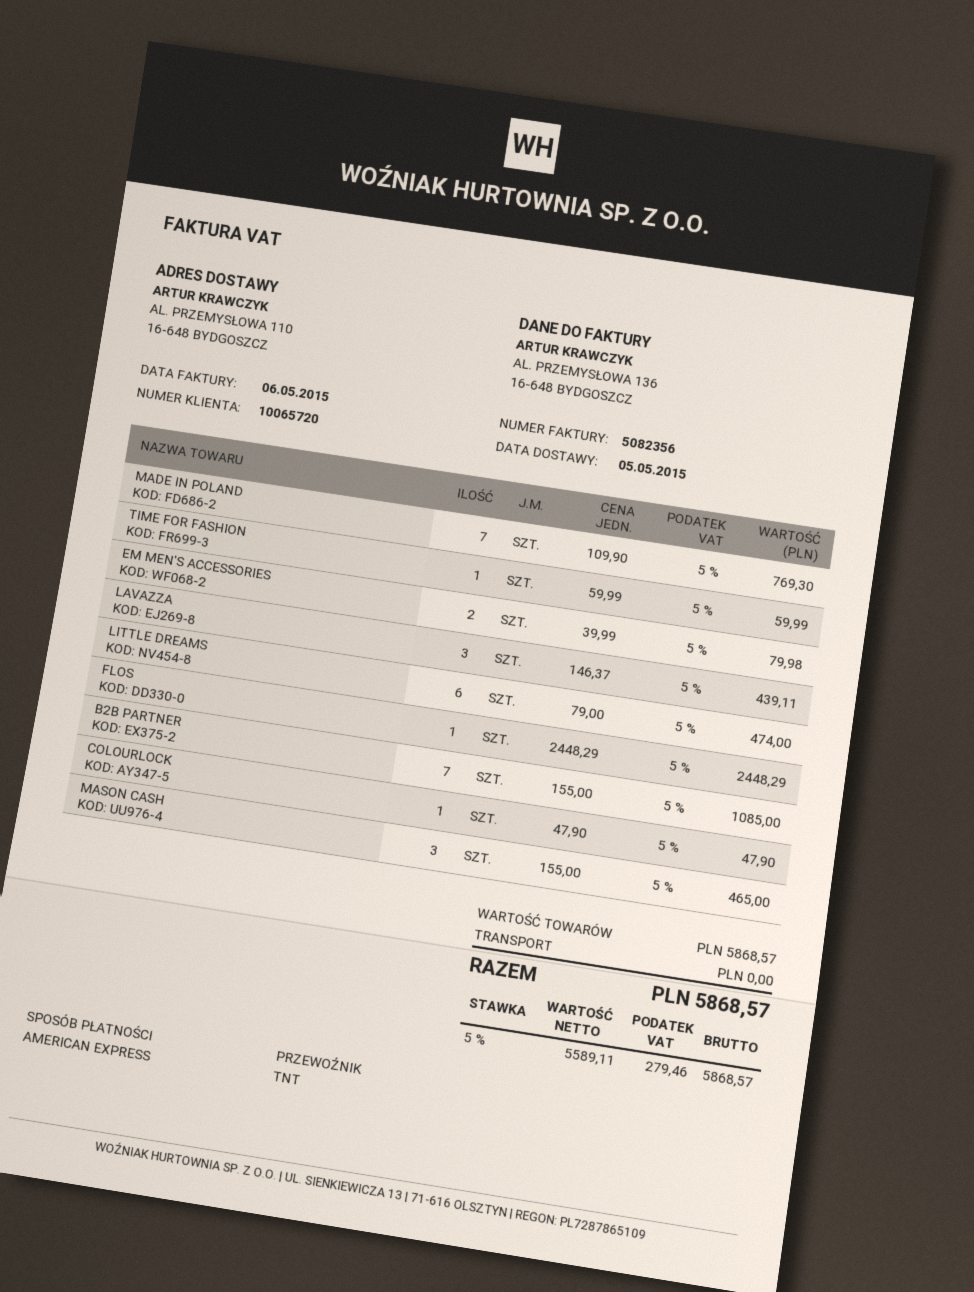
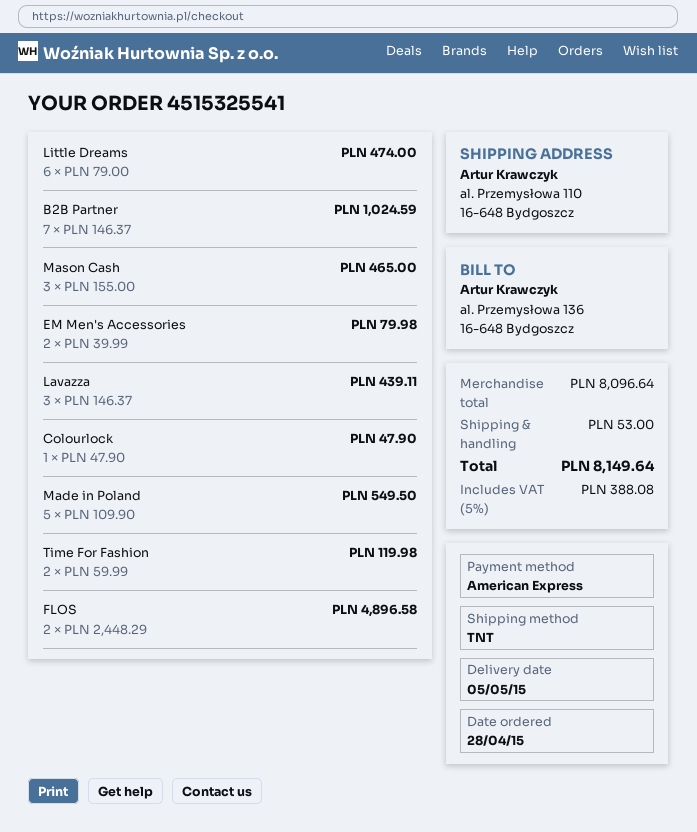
MADE IN POLAND: 7 x 109.90 = 769.30 -> 5 x 109.90 = 549.50
TIME FOR FASHION: 1 x 59.99 = 59.99 -> 2 x 59.99 = 119.98
FLOS: 1 x 2448.29 = 2448.29 -> 2 x 2448.29 = 4896.58
B2B PARTNER: 7 x 155.00 = 1085.00 -> 7 x 146.37 = 1024.59
subtotal: 5868.57 -> 8096.64
shipping: 0.00 -> 53.00
tax: 5% = 279.46 -> 5% = 388.08
total: 5868.57 -> 8149.64

